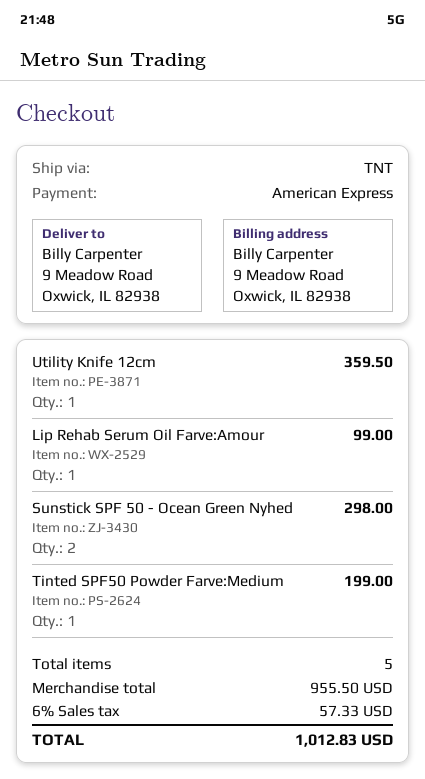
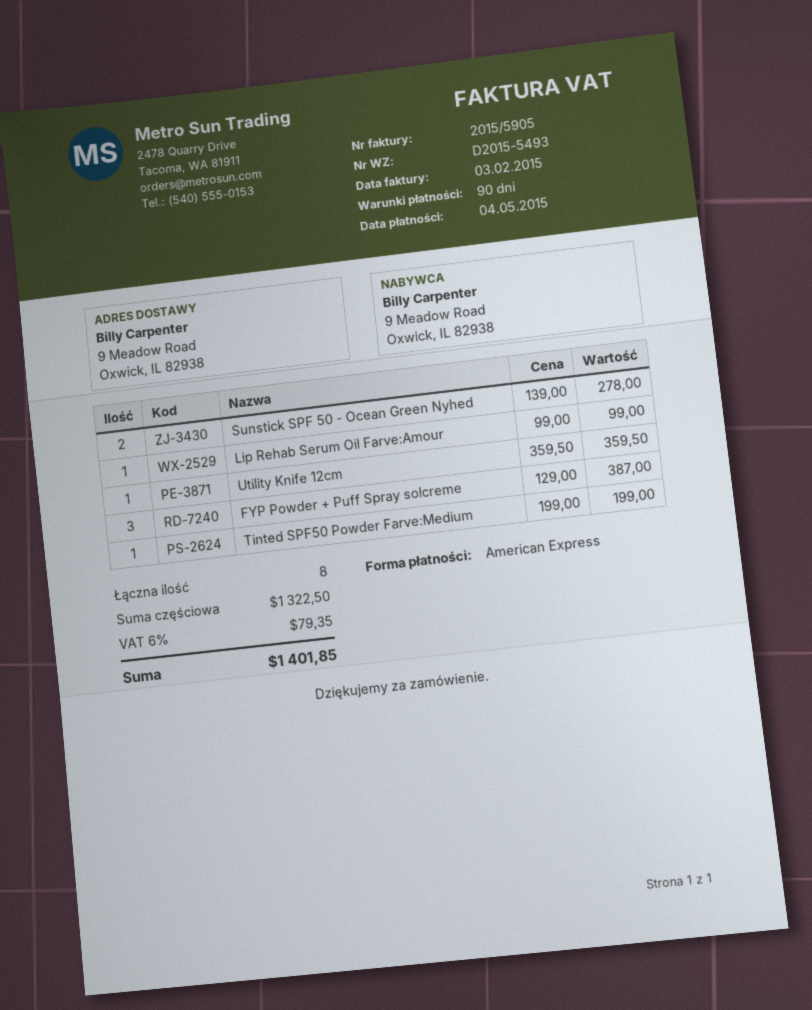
Sunstick SPF 50 - Ocean Green Nyhed: 2 for 298.00 -> 2 for 278.00
FYP Powder + Puff Spray solcreme: none -> 3 for 387.00
total quantity: 5 -> 8
subtotal: 955.50 -> 1322.50
tax: 6% = 57.33 -> 6% = 79.35
total: 1012.83 -> 1401.85

